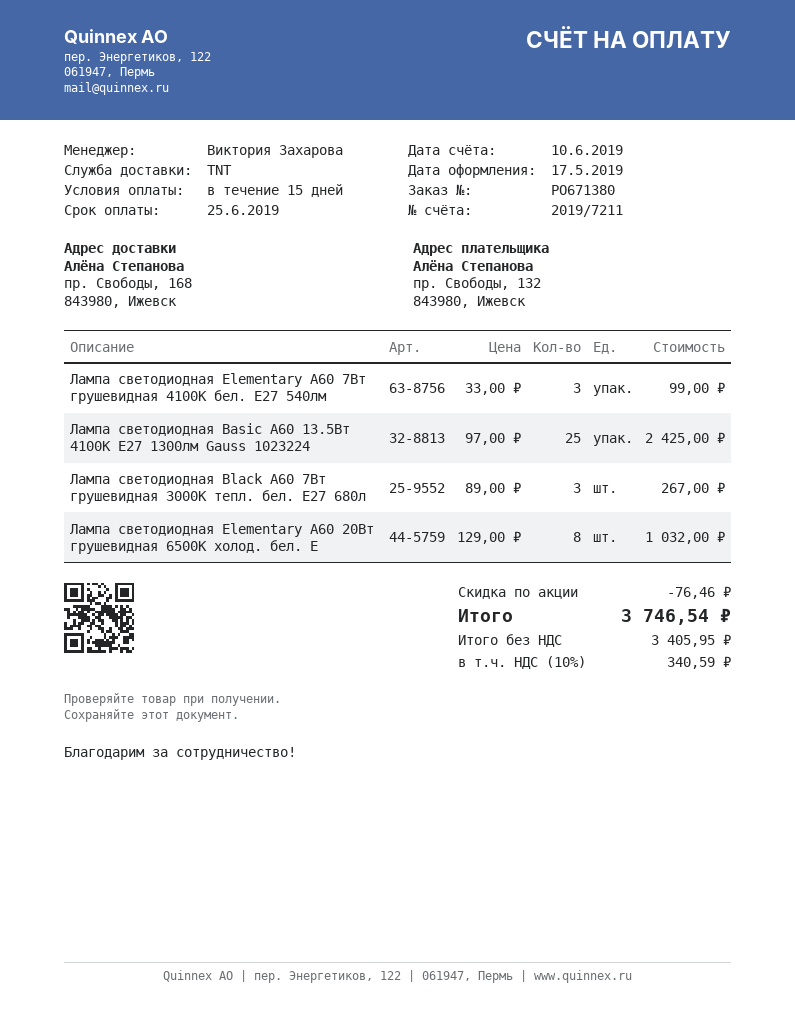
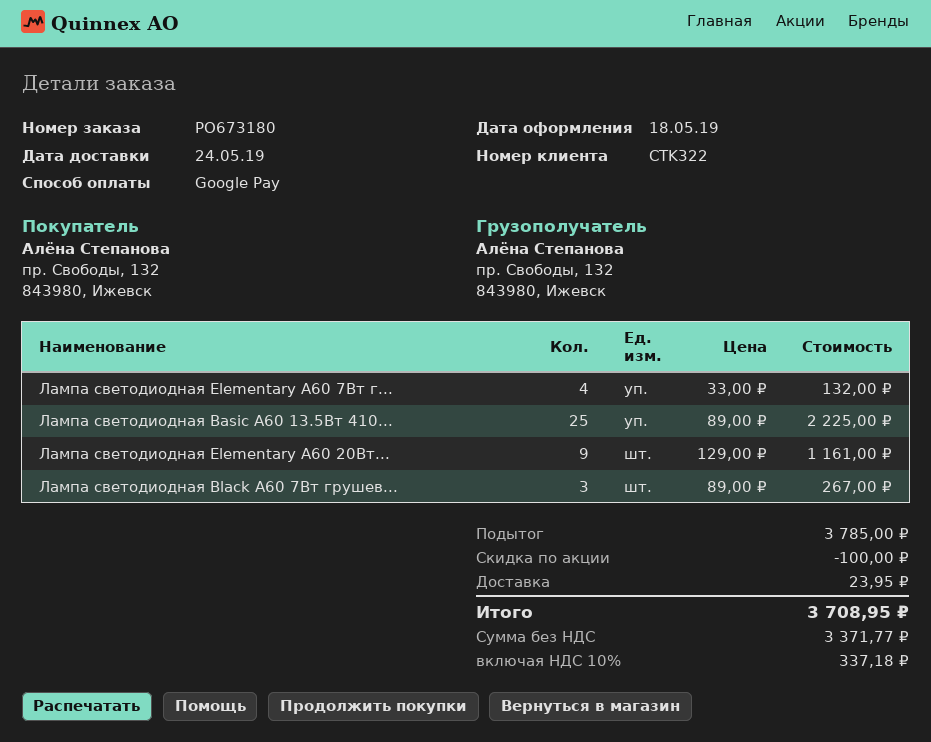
order number: PO671380 -> PO673180
order date: 2019-05-17 -> 2019-05-18
ship to: пр. Свободы, 168, 843980, Ижевск -> пр. Свободы, 132, 843980, Ижевск
Лампа светодиодная Elementary A60 7Вт грушевидная 4100К бел. E27 540лм: 3 x 33.00 = 99.00 -> 4 x 33.00 = 132.00
Лампа светодиодная Basic A60 13.5Вт 4100К E27 1300лм Gauss 1023224: 25 x 97.00 = 2425.00 -> 25 x 89.00 = 2225.00
Лампа светодиодная Elementary A60 20Вт грушевидная 6500К холод. бел. E: 8 x 129.00 = 1032.00 -> 9 x 129.00 = 1161.00
discount: 76.46 -> 100.00
shipping: none -> 23.95
net: 3405.95 -> 3371.77
tax: 10% = 340.59 -> 10% = 337.18
total: 3746.54 -> 3708.95

